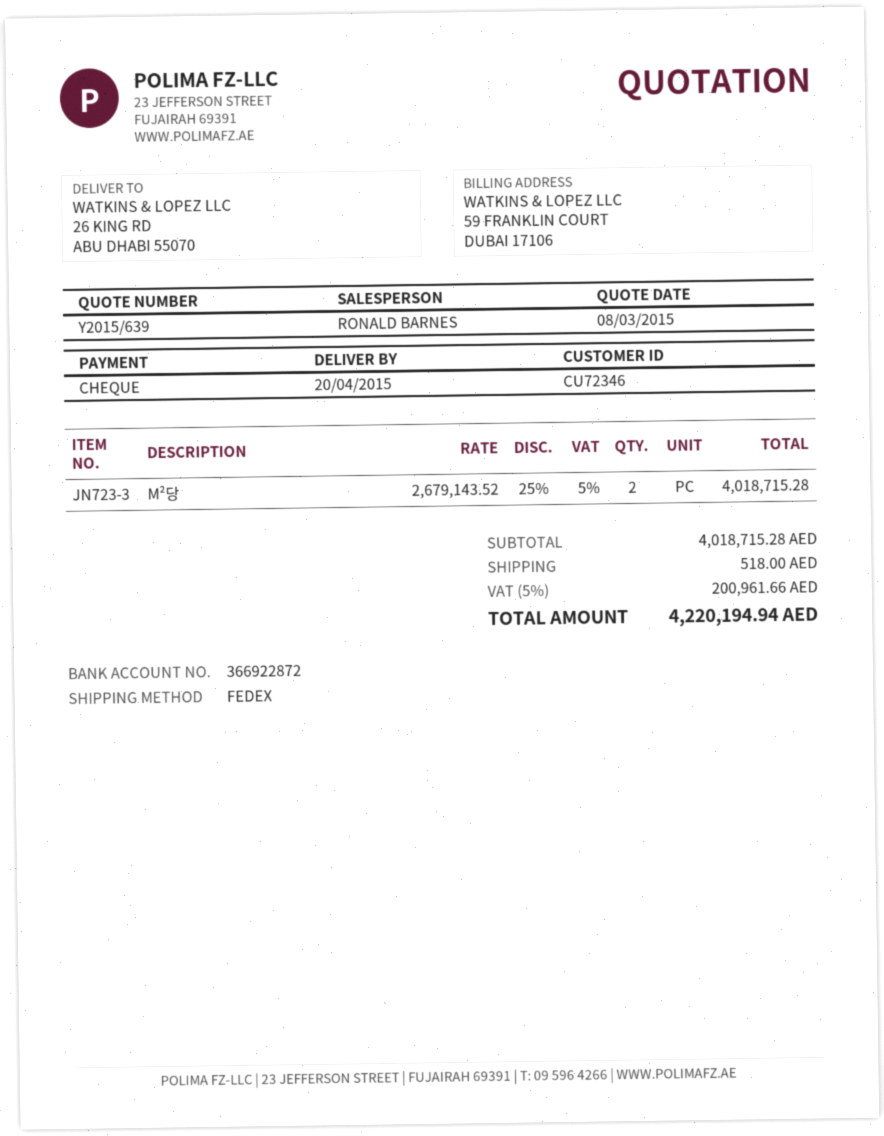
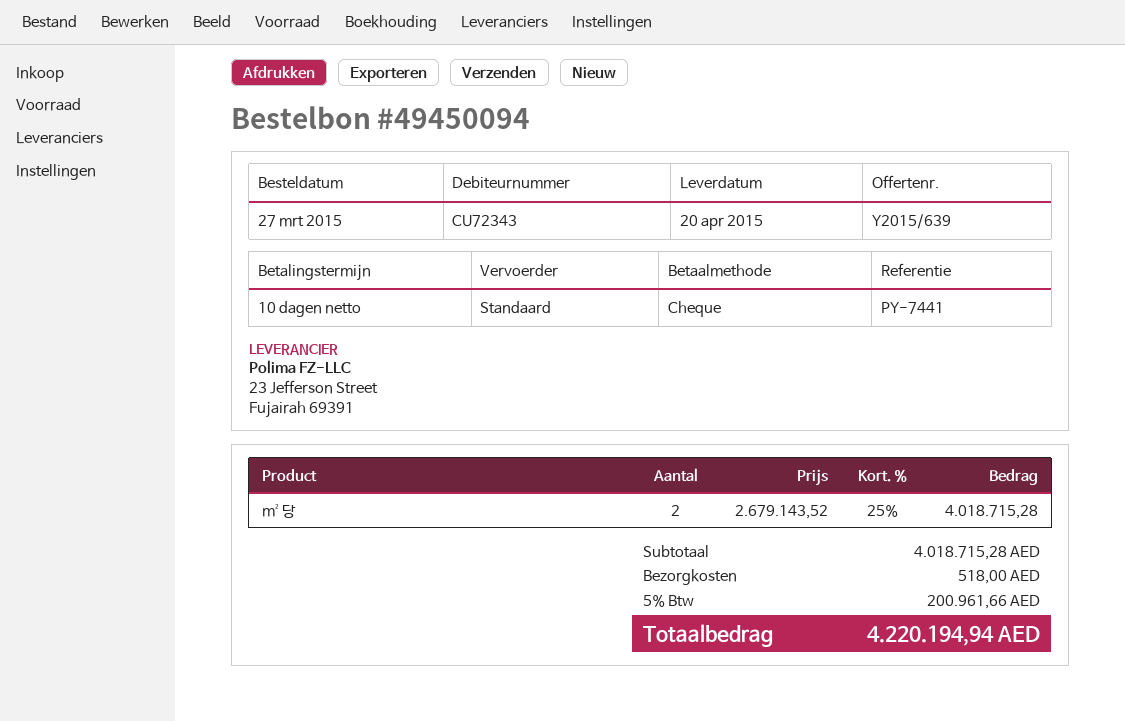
customer number: CU72346 -> CU72343
shipping method: FedEx -> standard

